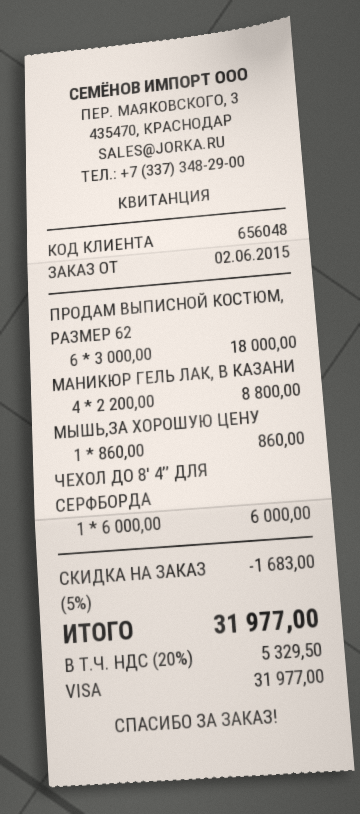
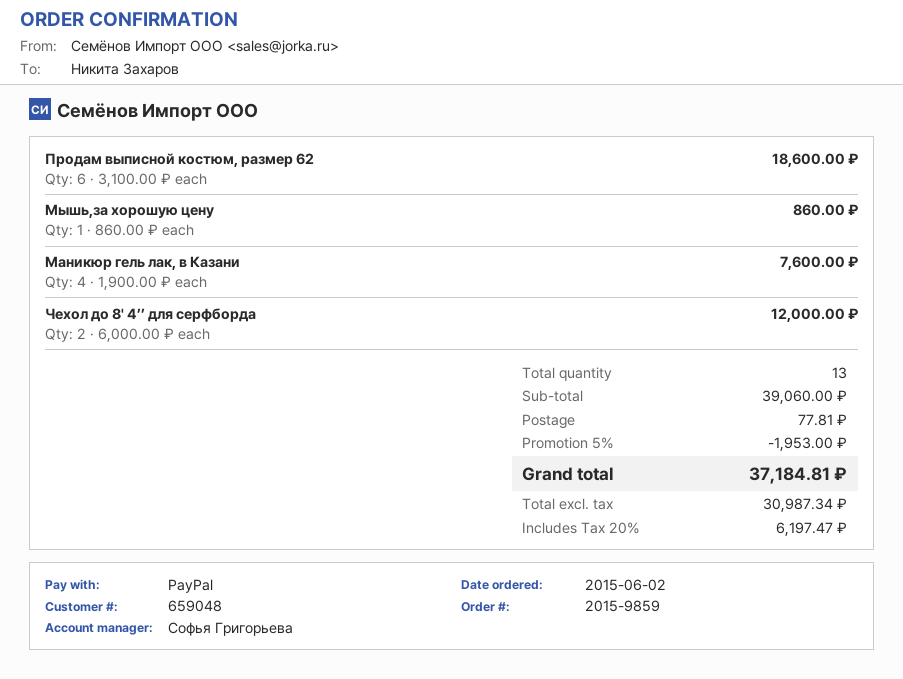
customer number: 656048 -> 659048
payment method: Visa -> PayPal
ПРОДАМ ВЫПИСНОЙ КОСТЮМ, РАЗМЕР 62: 6 x 3000.00 = 18000.00 -> 6 x 3100.00 = 18600.00
МАНИКЮР ГЕЛЬ ЛАК, В КАЗАНИ: 4 x 2200.00 = 8800.00 -> 4 x 1900.00 = 7600.00
ЧЕХОЛ ДО 8' 4’’ ДЛЯ СЕРФБОРДА: 1 x 6000.00 = 6000.00 -> 2 x 6000.00 = 12000.00
discount: 5% = 1683.00 -> 5% = 1953.00
shipping: none -> 77.81
tax: 20% = 5329.50 -> 20% = 6197.47
total: 31977.00 -> 37184.81

